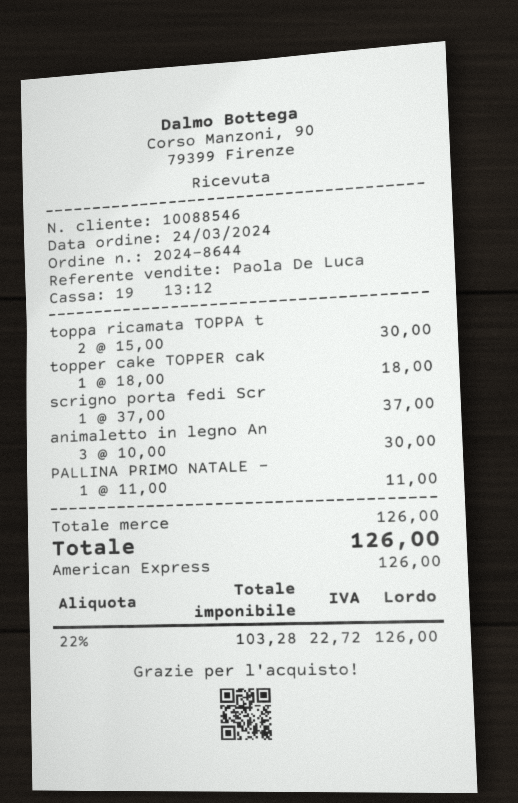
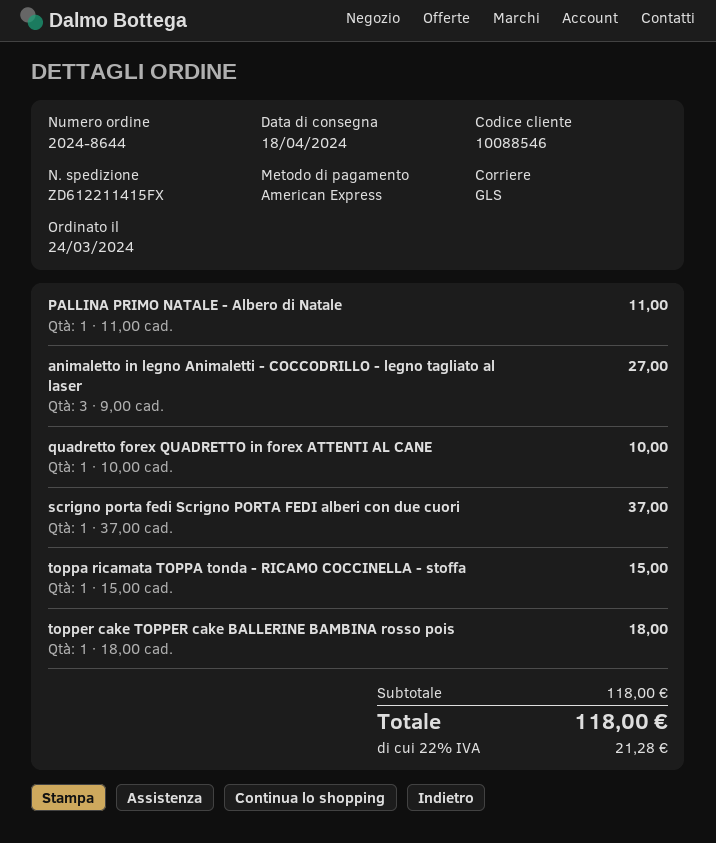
toppa ricamata TOPPA t: 2 x 15.00 = 30.00 -> 1 x 15.00 = 15.00
animaletto in legno An: 3 x 10.00 = 30.00 -> 3 x 9.00 = 27.00
quadretto forex QUADRETTO in forex ATTENTI AL CANE: none -> 1 x 10.00 = 10.00
subtotal: 126.00 -> 118.00
tax: 22% = 22.72 -> 22% = 21.28
total: 126.00 -> 118.00

